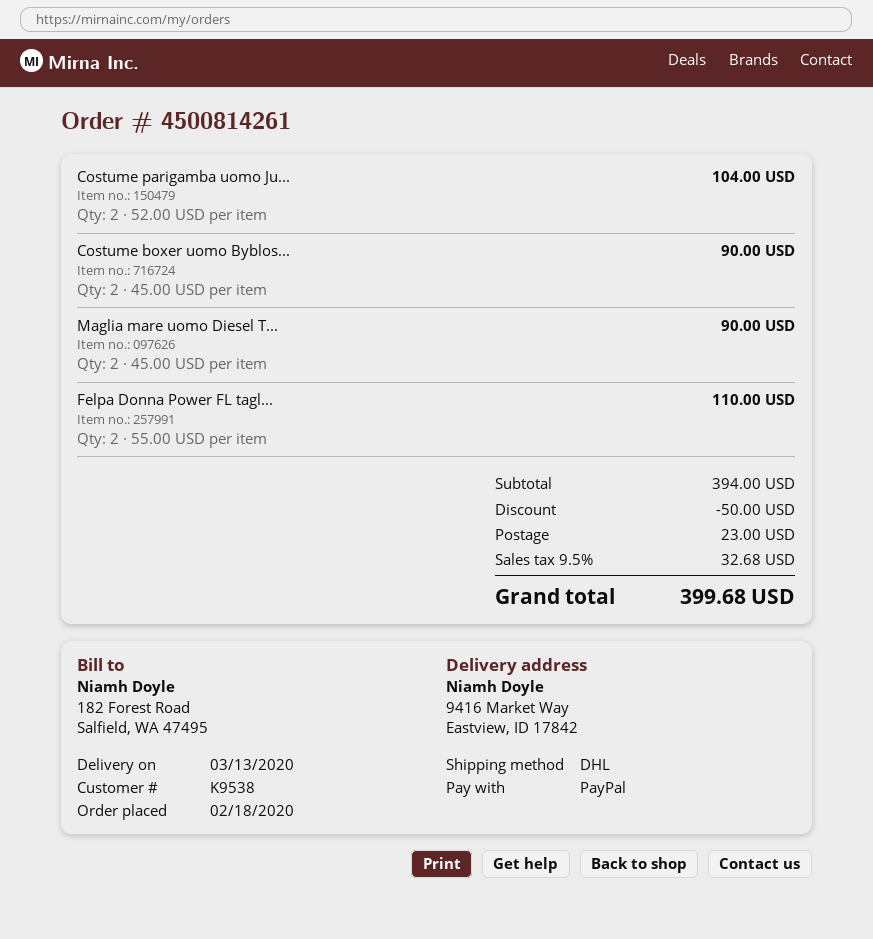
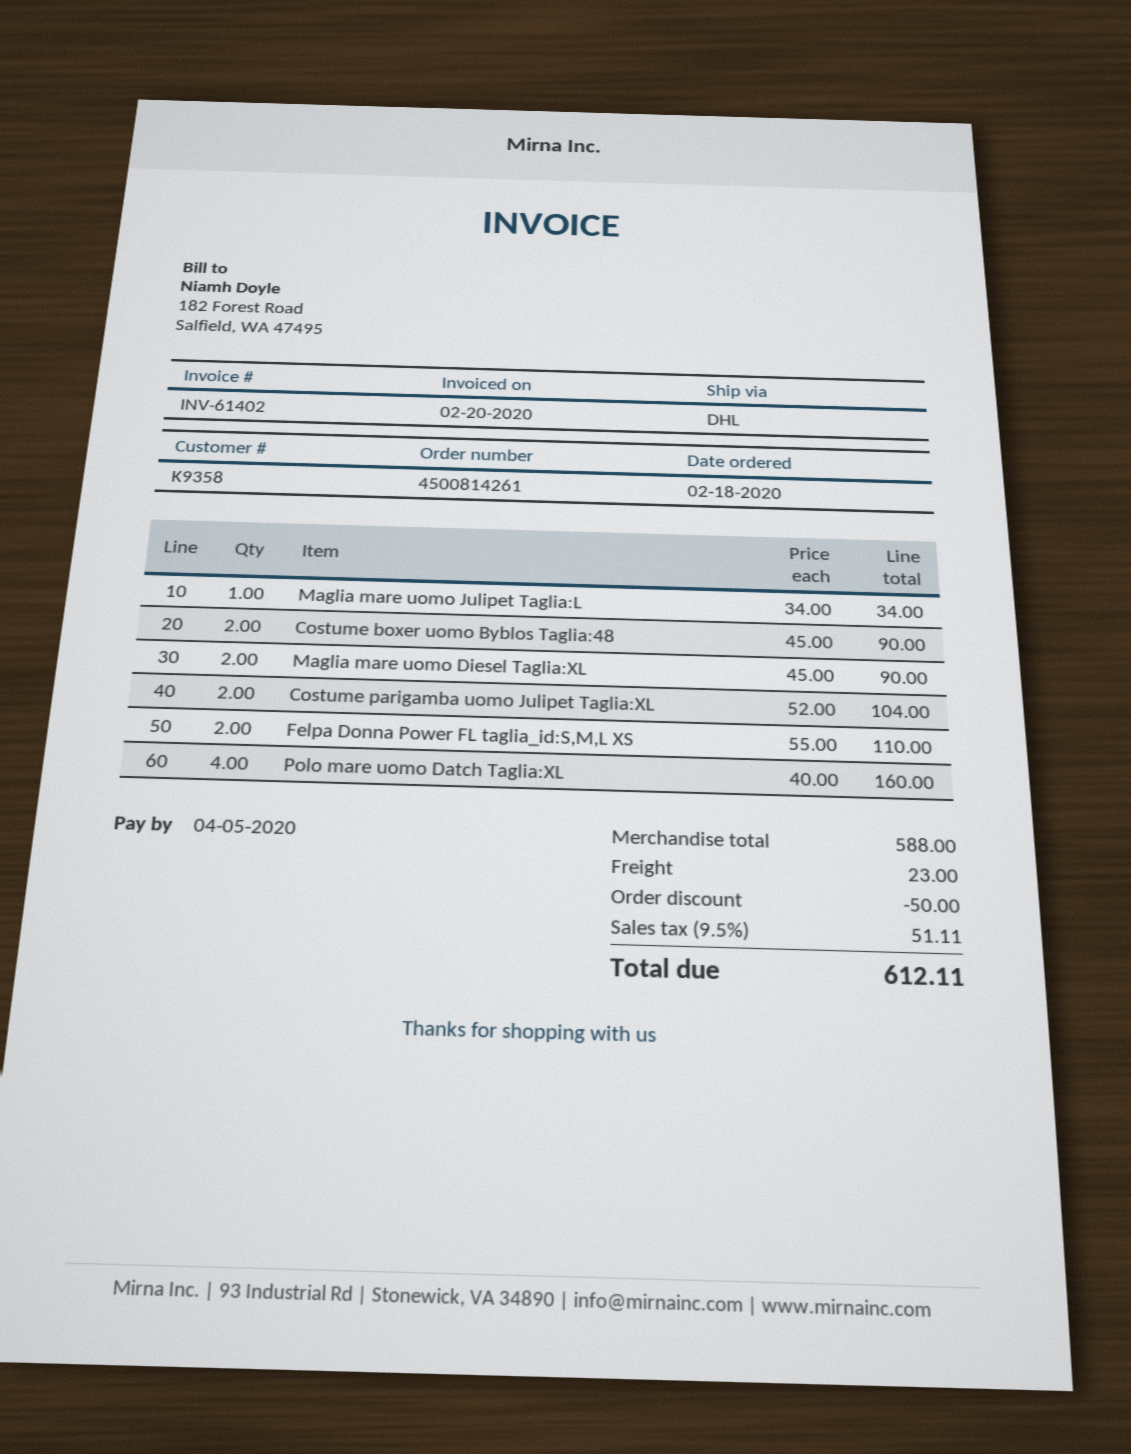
customer number: K9538 -> K9358
Maglia mare uomo Julipet Taglia:L: none -> 1 x 34.00 = 34.00
Polo mare uomo Datch Taglia:XL: none -> 4 x 40.00 = 160.00
subtotal: 394.00 -> 588.00
tax: 9.5% = 32.68 -> 9.5% = 51.11
total: 399.68 -> 612.11

